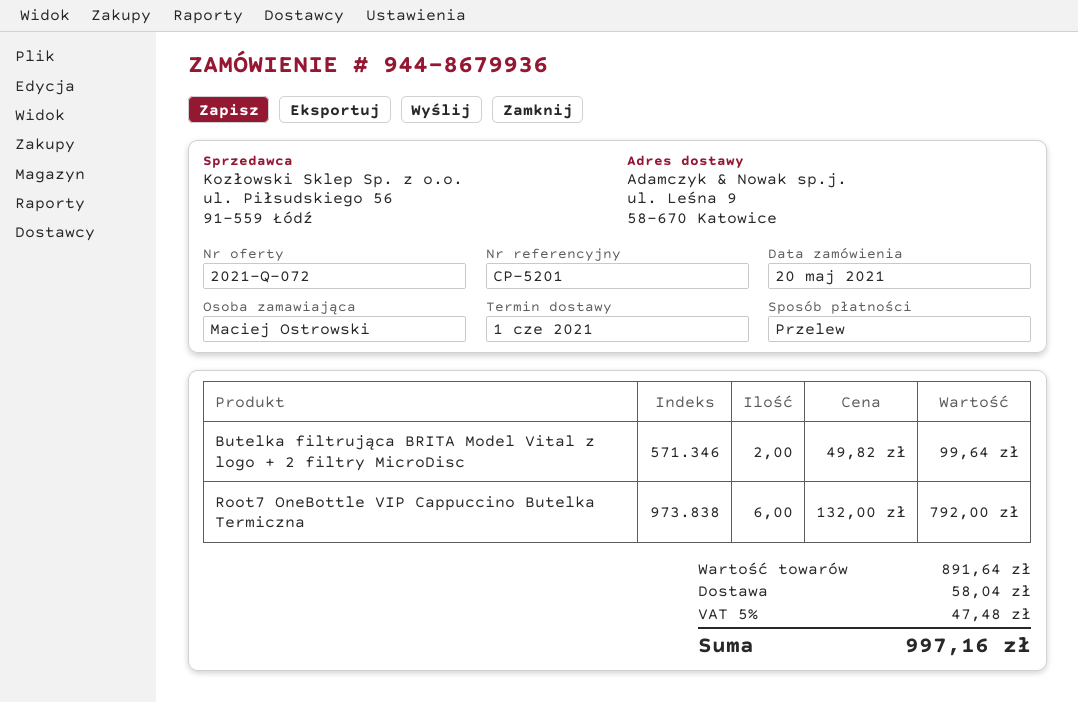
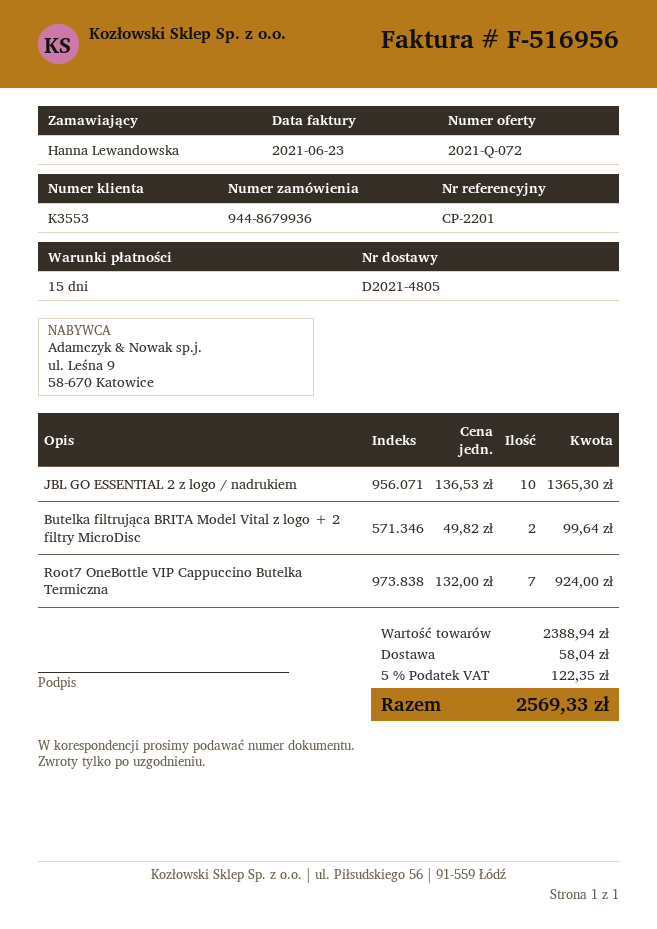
reference: CP-5201 -> CP-2201
ordered by: Maciej Ostrowski -> Hanna Lewandowska
Root7 OneBottle VIP Cappuccino Butelka Termiczna: 6 x 132.00 = 792.00 -> 7 x 132.00 = 924.00
JBL GO ESSENTIAL 2 z logo / nadrukiem: none -> 10 x 136.53 = 1365.30
subtotal: 891.64 -> 2388.94
tax: 5% = 47.48 -> 5% = 122.35
total: 997.16 -> 2569.33

